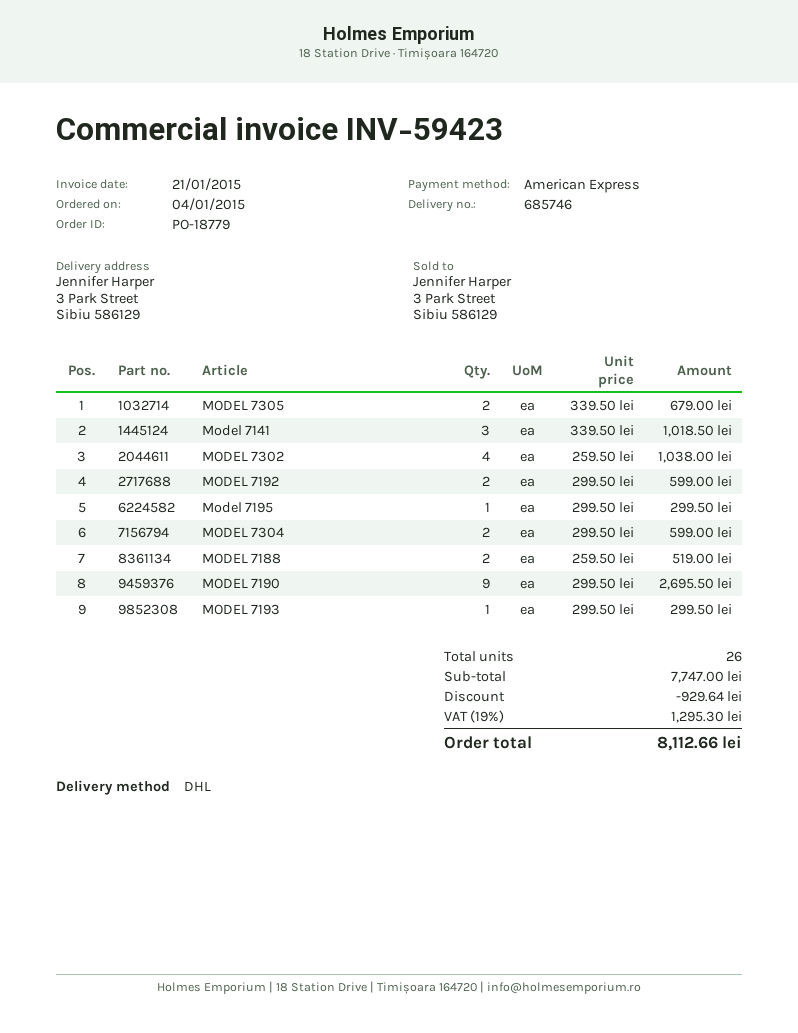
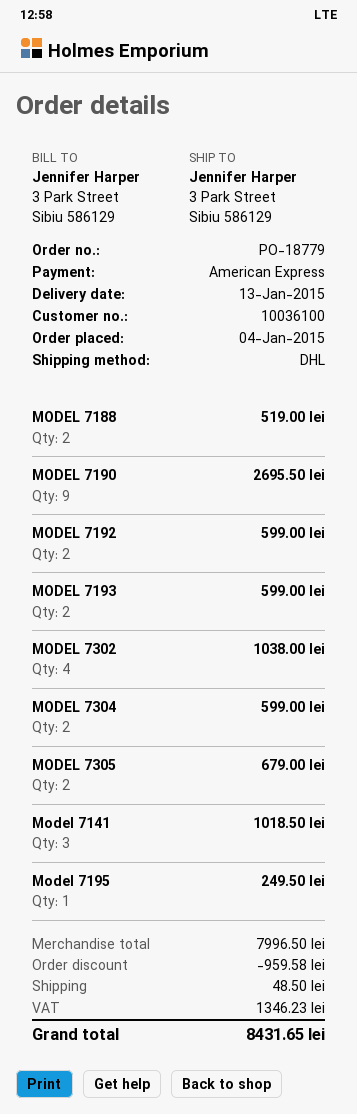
Model 7195: 1 for 299.50 -> 1 for 249.50
MODEL 7193: 1 for 299.50 -> 2 for 599.00
subtotal: 7747.00 -> 7996.50
discount: 929.64 -> 959.58
shipping: none -> 48.50
tax: 1295.30 -> 1346.23
total: 8112.66 -> 8431.65

